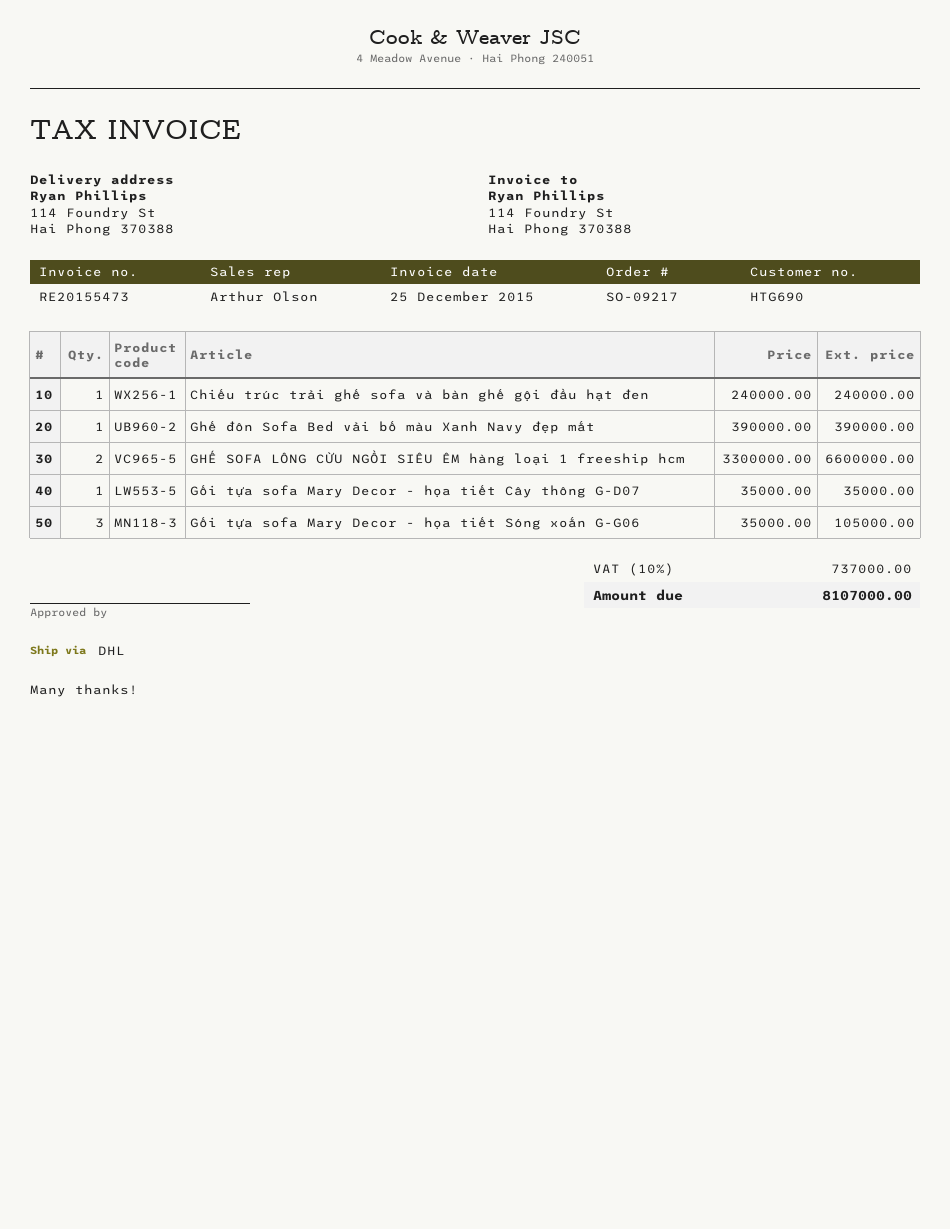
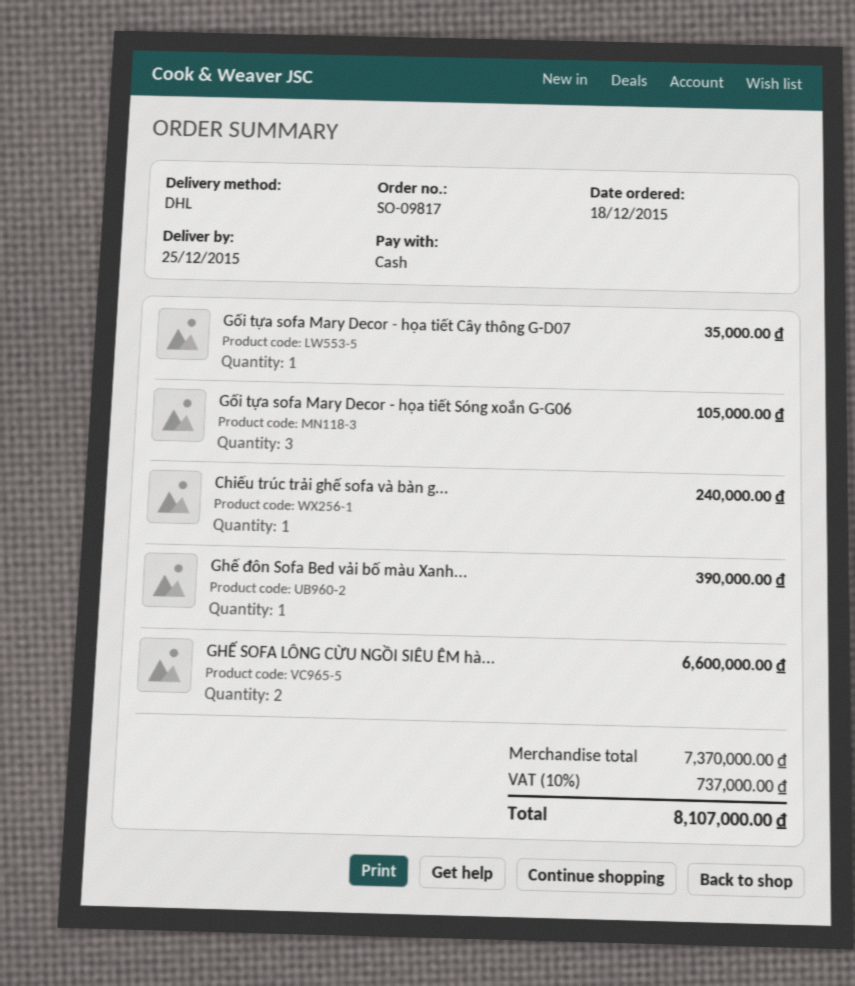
order number: SO-09217 -> SO-09817

